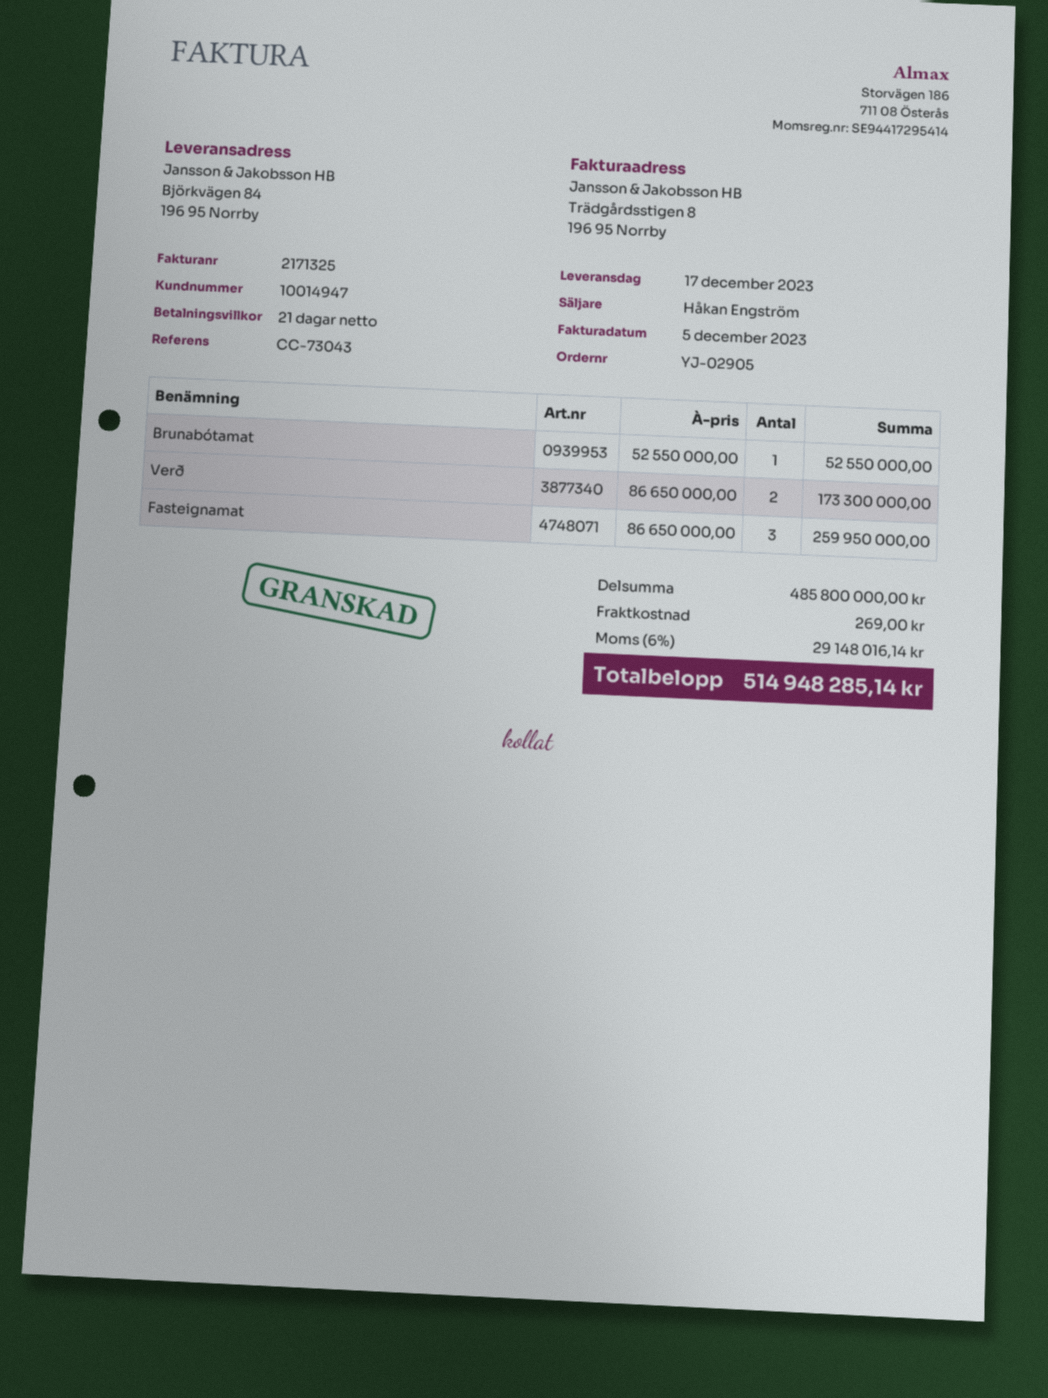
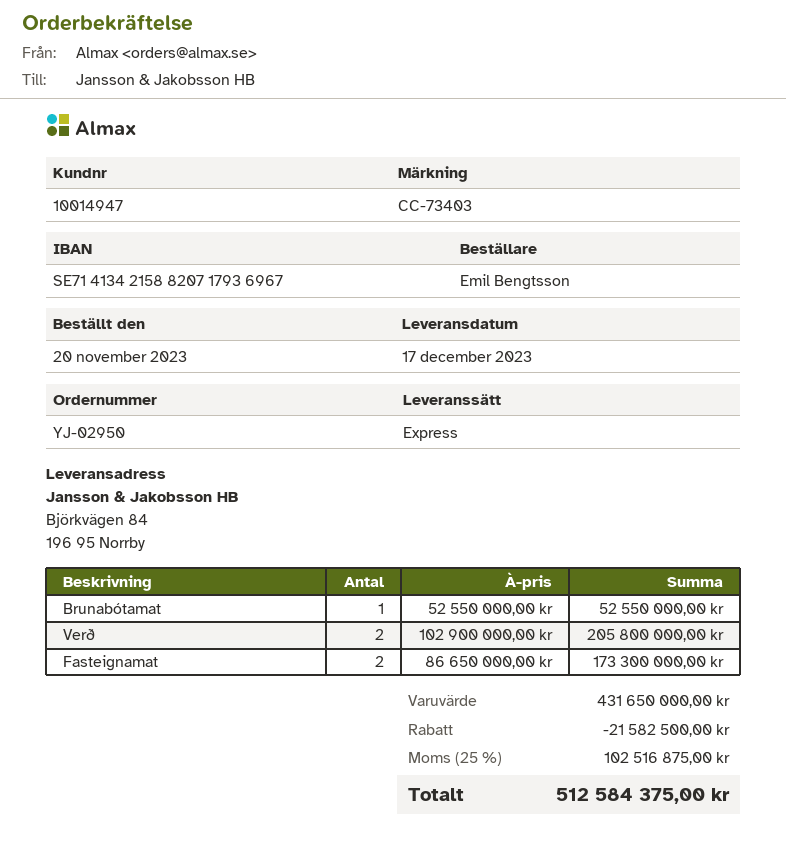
order number: YJ-02905 -> YJ-02950
reference: CC-73043 -> CC-73403
Verð: 2 x 86650000.00 = 173300000.00 -> 2 x 102900000.00 = 205800000.00
Fasteignamat: 3 x 86650000.00 = 259950000.00 -> 2 x 86650000.00 = 173300000.00
subtotal: 485800000.00 -> 431650000.00
discount: none -> 21582500.00
shipping: 269.00 -> none
tax: 6% = 29148016.14 -> 25% = 102516875.00
total: 514948285.14 -> 512584375.00

